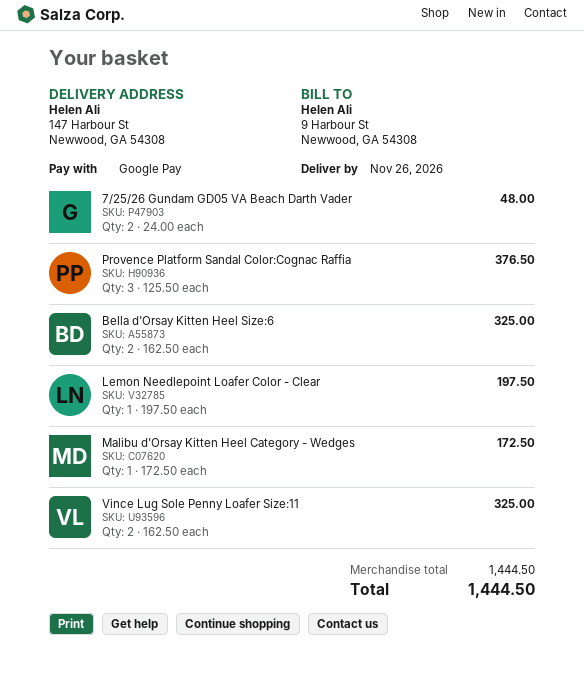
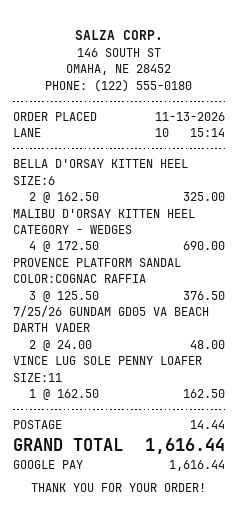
Lemon Needlepoint Loafer Color - Clear: 1 x 197.50 = 197.50 -> none
Malibu d'Orsay Kitten Heel Category - Wedges: 1 x 172.50 = 172.50 -> 4 x 172.50 = 690.00
Vince Lug Sole Penny Loafer Size:11: 2 x 162.50 = 325.00 -> 1 x 162.50 = 162.50
shipping: none -> 14.44
total: 1444.50 -> 1616.44

